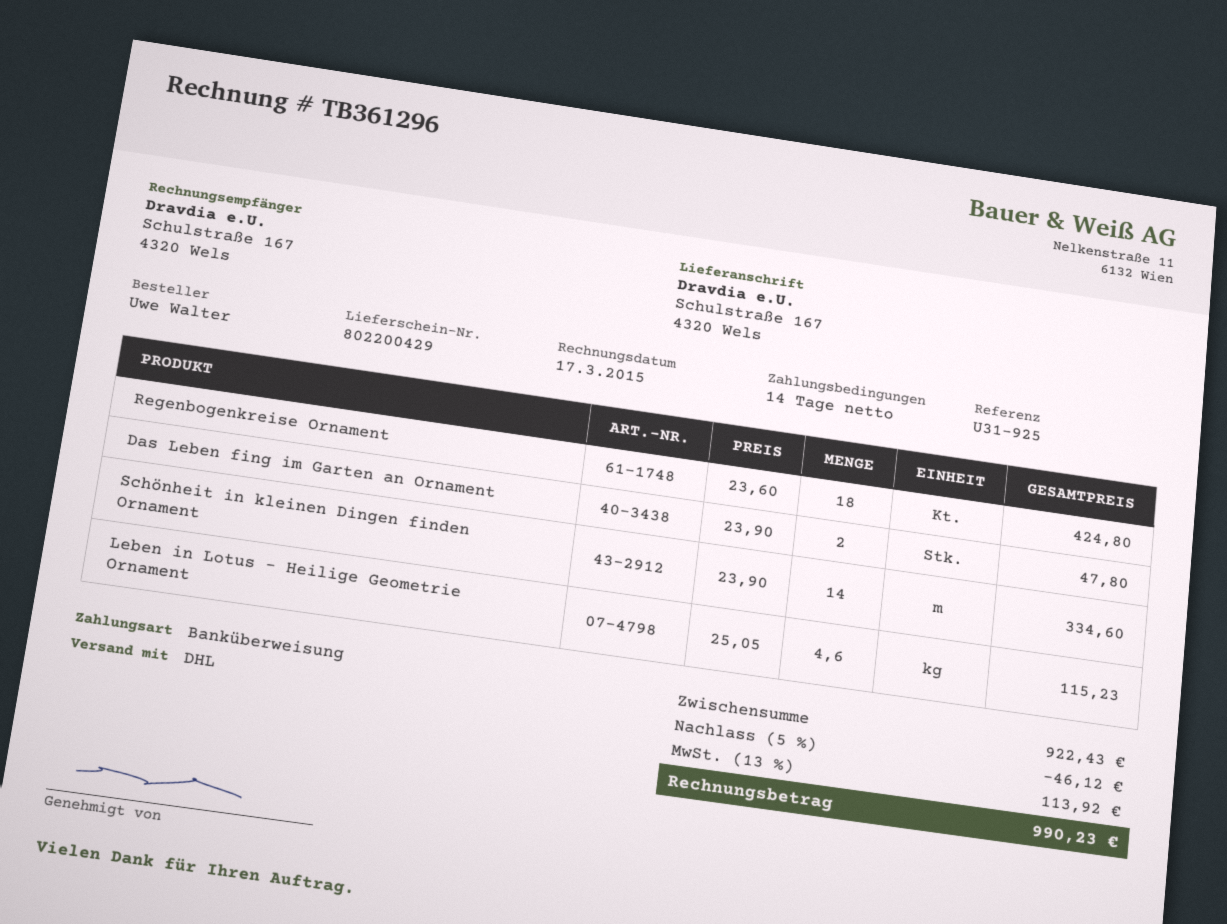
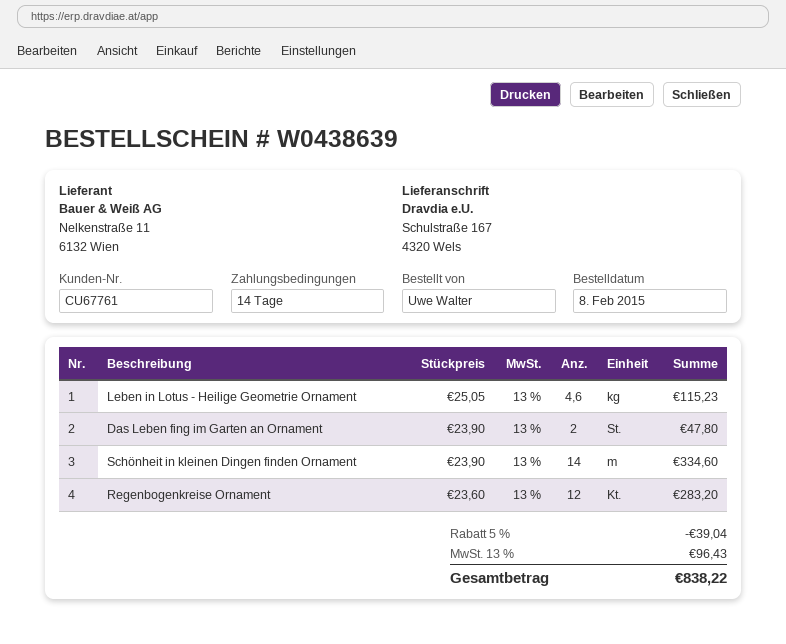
Regenbogenkreise Ornament: 18 x 23.60 = 424.80 -> 12 x 23.60 = 283.20
discount: 5% = 46.12 -> 5% = 39.04
tax: 13% = 113.92 -> 13% = 96.43
total: 990.23 -> 838.22

